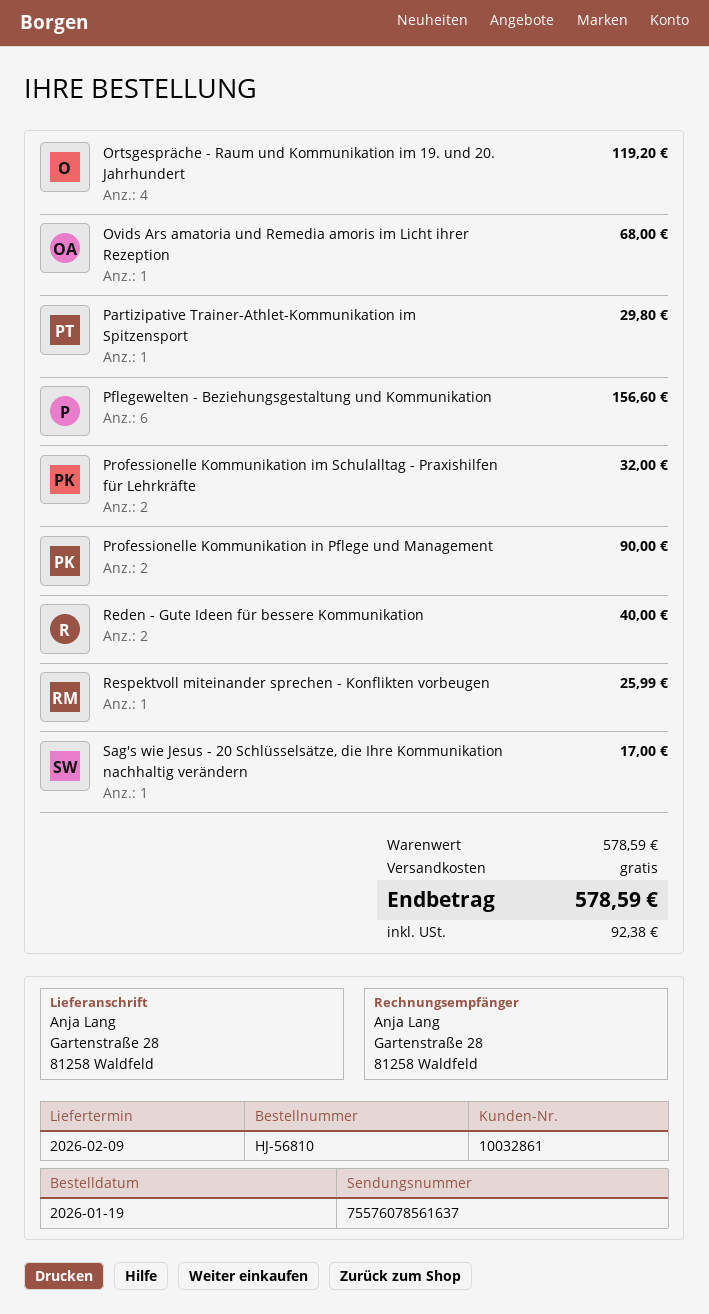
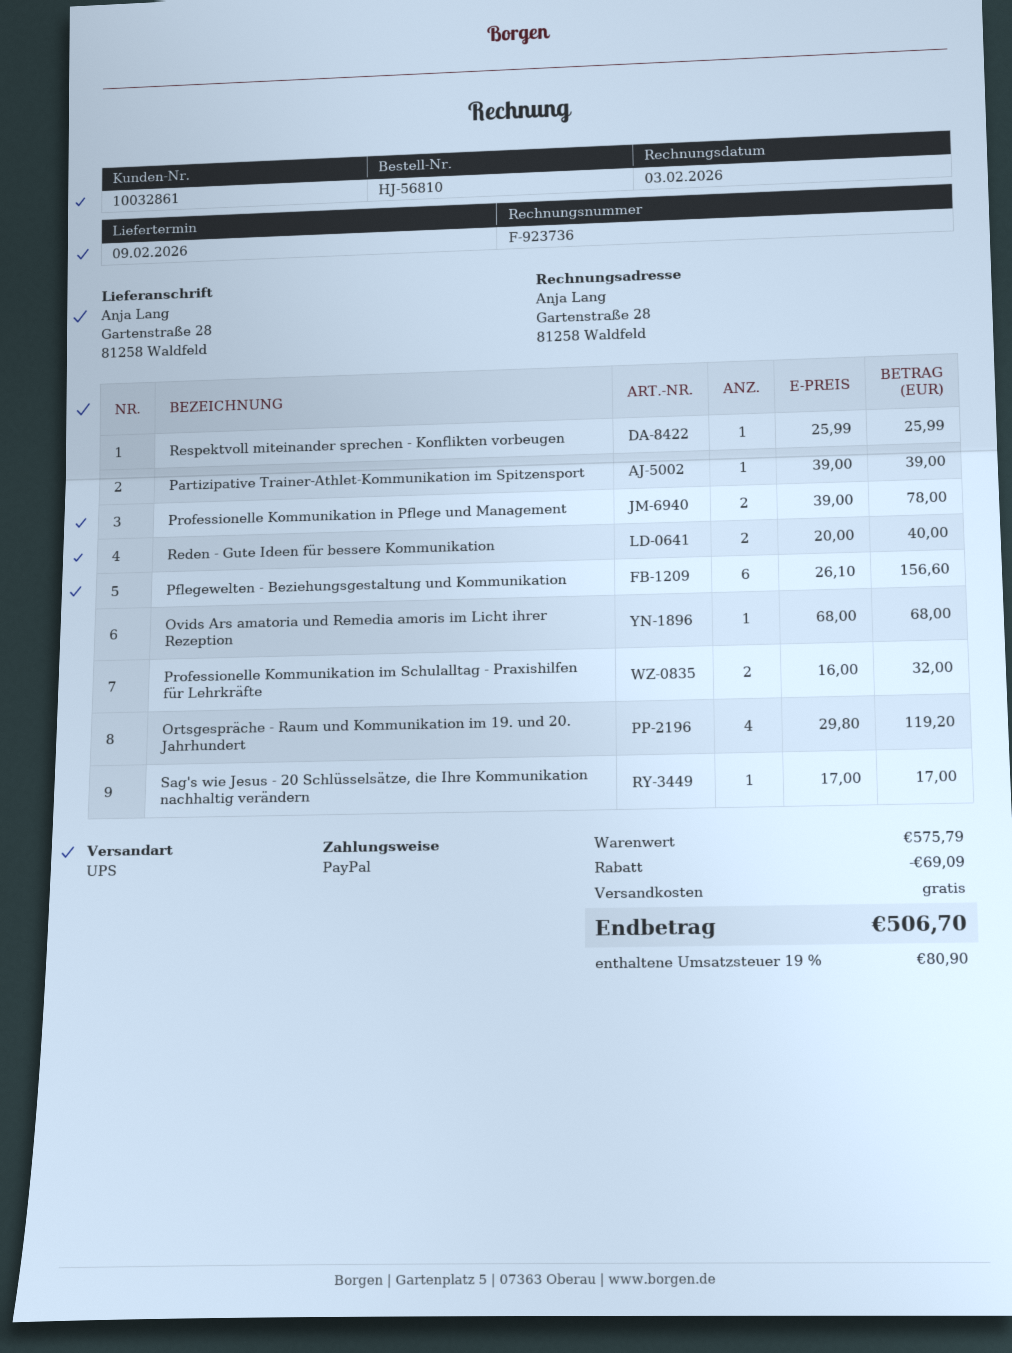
Partizipative Trainer-Athlet-Kommunikation im Spitzensport: 1 for 29.80 -> 1 for 39.00
Professionelle Kommunikation in Pflege und Management: 2 for 90.00 -> 2 for 78.00
subtotal: 578.59 -> 575.79
discount: none -> 69.09
tax: 92.38 -> 80.90
total: 578.59 -> 506.70

